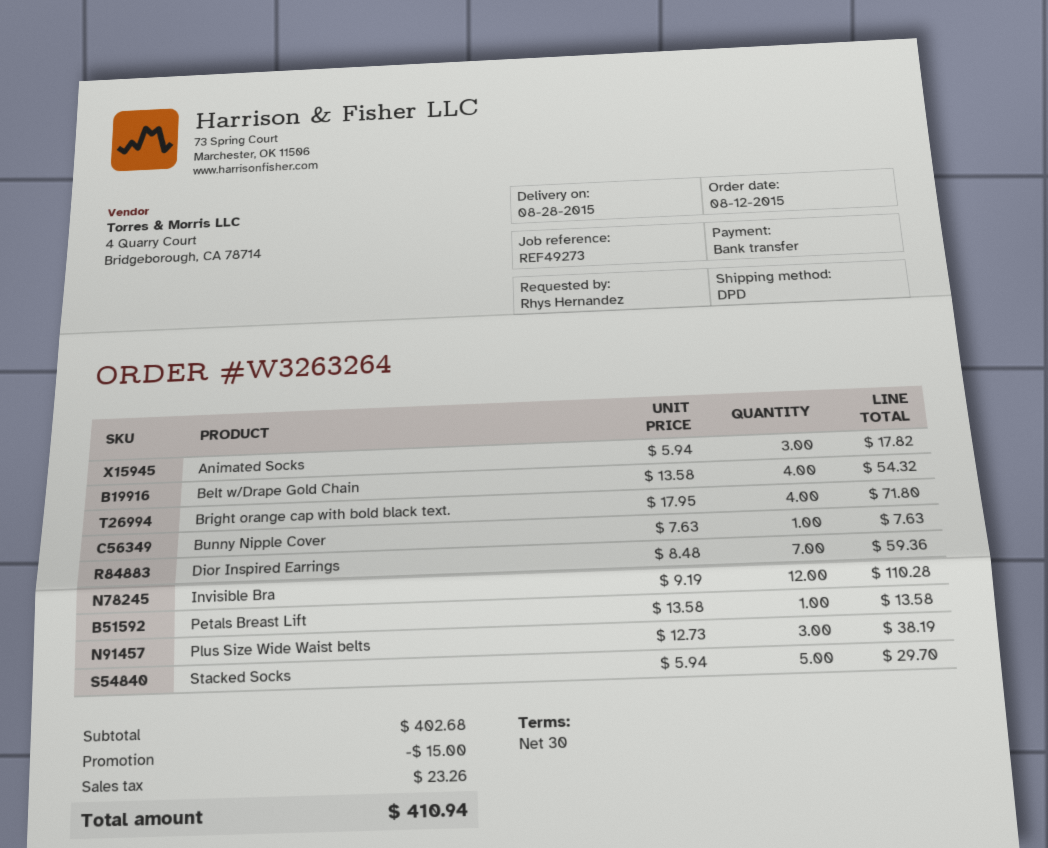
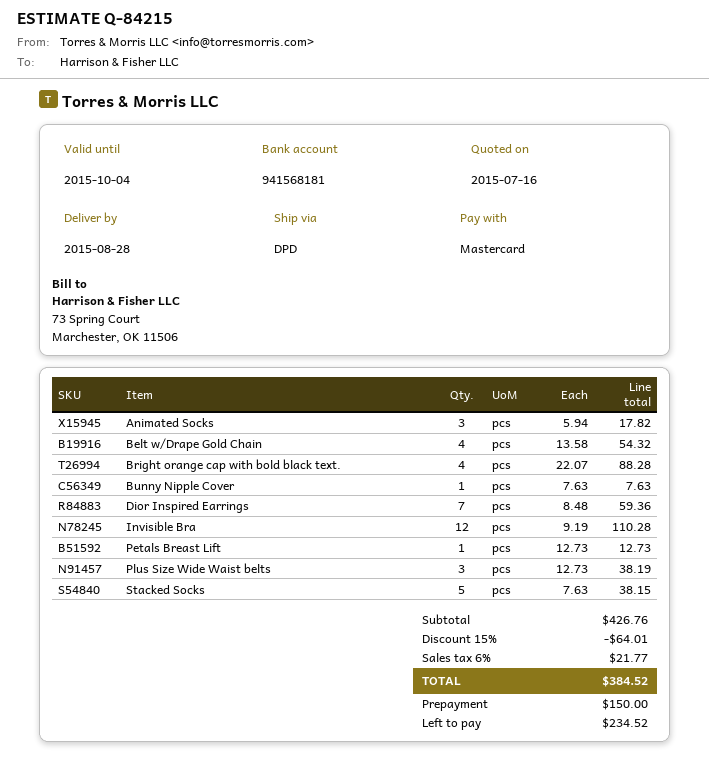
payment method: bank transfer -> Mastercard
Bright orange cap with bold black text.: 4 x 17.95 = 71.80 -> 4 x 22.07 = 88.28
Petals Breast Lift: 1 x 13.58 = 13.58 -> 1 x 12.73 = 12.73
Stacked Socks: 5 x 5.94 = 29.70 -> 5 x 7.63 = 38.15
subtotal: 402.68 -> 426.76
discount: 15.00 -> 64.01
tax: 23.26 -> 21.77
total: 410.94 -> 384.52

